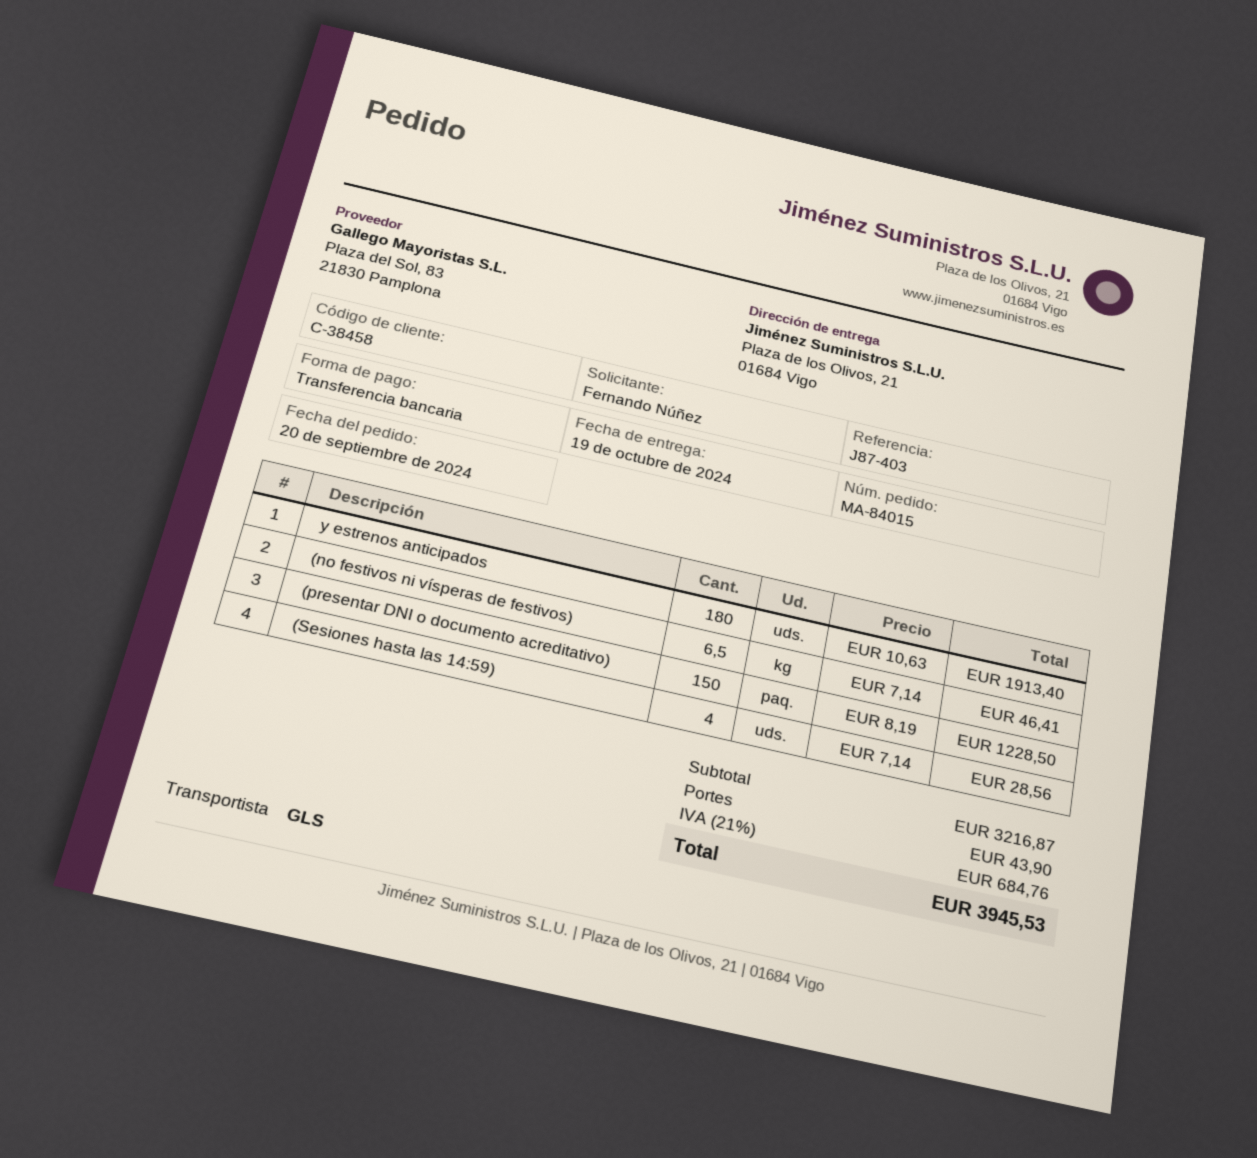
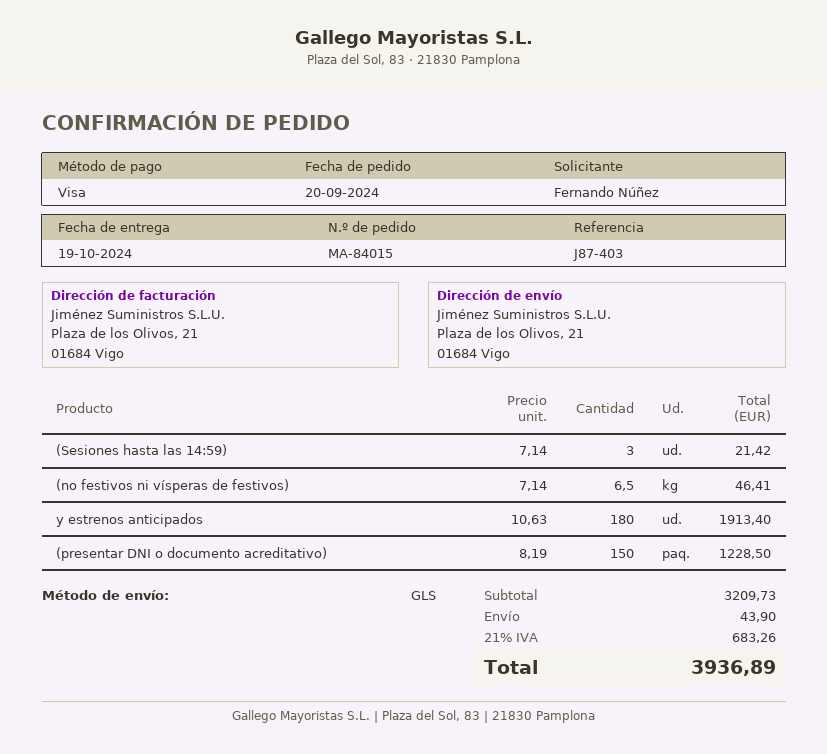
payment method: bank transfer -> Visa
(Sesiones hasta las 14:59): 4 x 7.14 = 28.56 -> 3 x 7.14 = 21.42
subtotal: 3216.87 -> 3209.73
tax: 21% = 684.76 -> 21% = 683.26
total: 3945.53 -> 3936.89

